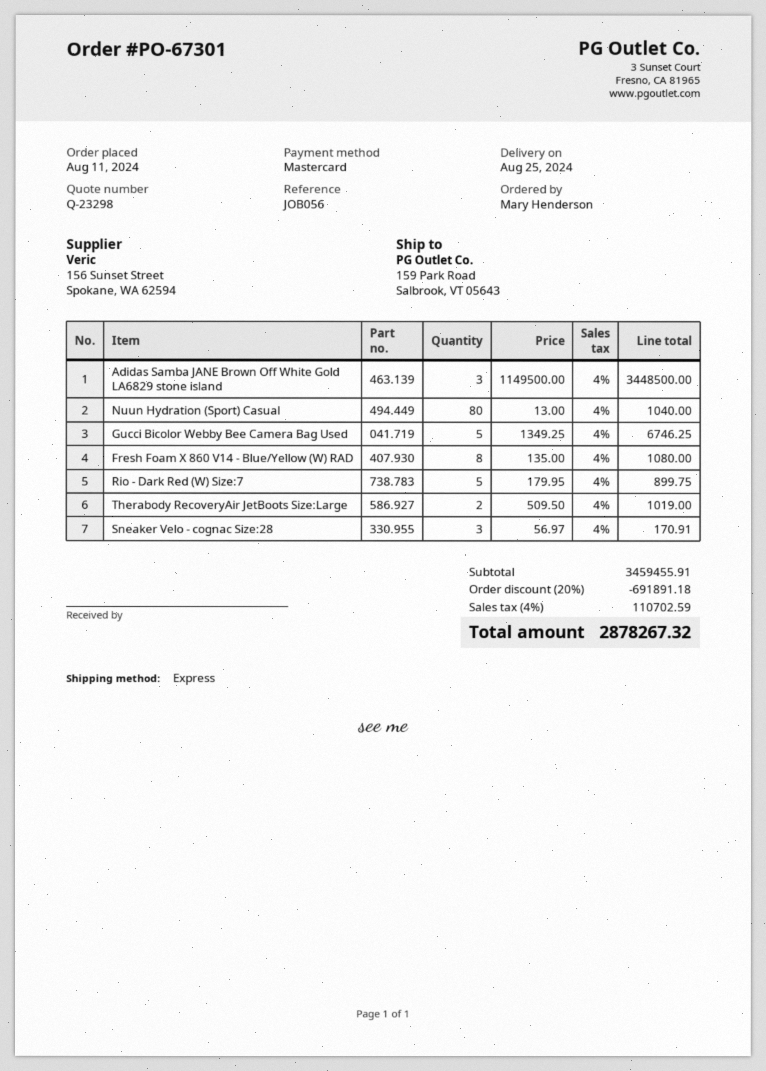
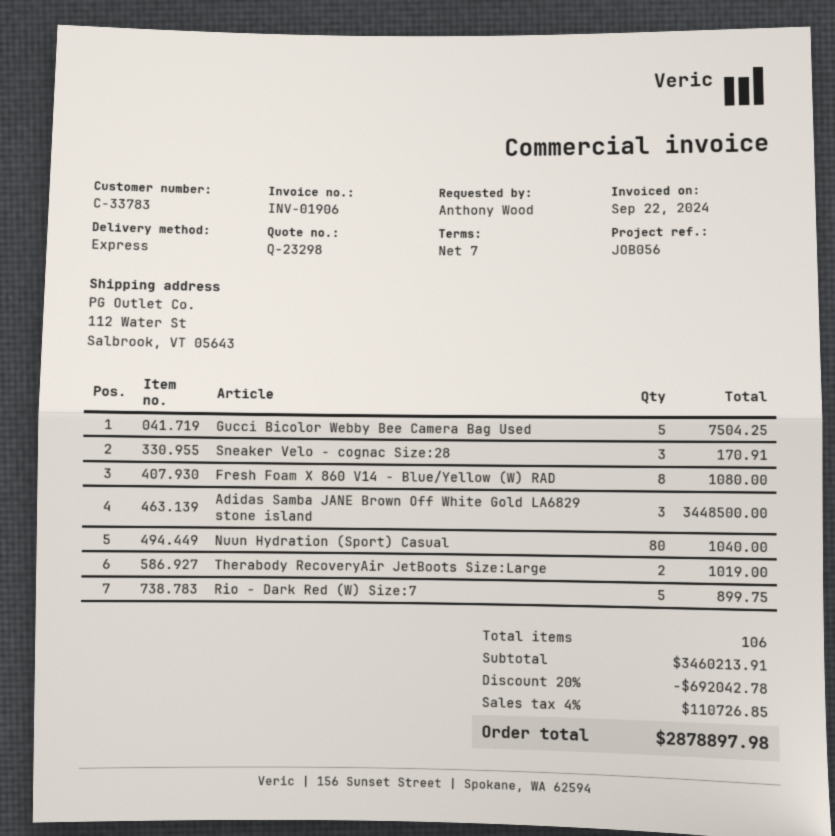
ordered by: Mary Henderson -> Anthony Wood
ship to: 159 Park Road, Salbrook, VT 05643 -> 112 Water St, Salbrook, VT 05643
Gucci Bicolor Webby Bee Camera Bag Used: 5 for 6746.25 -> 5 for 7504.25
subtotal: 3459455.91 -> 3460213.91
discount: 20% = 691891.18 -> 20% = 692042.78
tax: 4% = 110702.59 -> 4% = 110726.85
total: 2878267.32 -> 2878897.98

